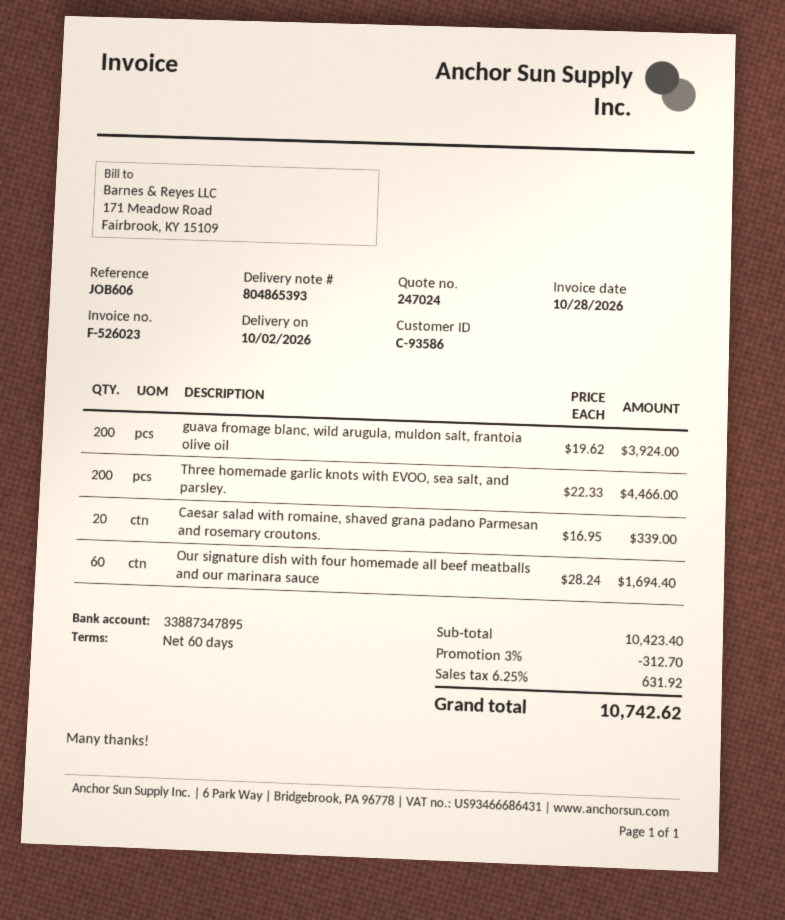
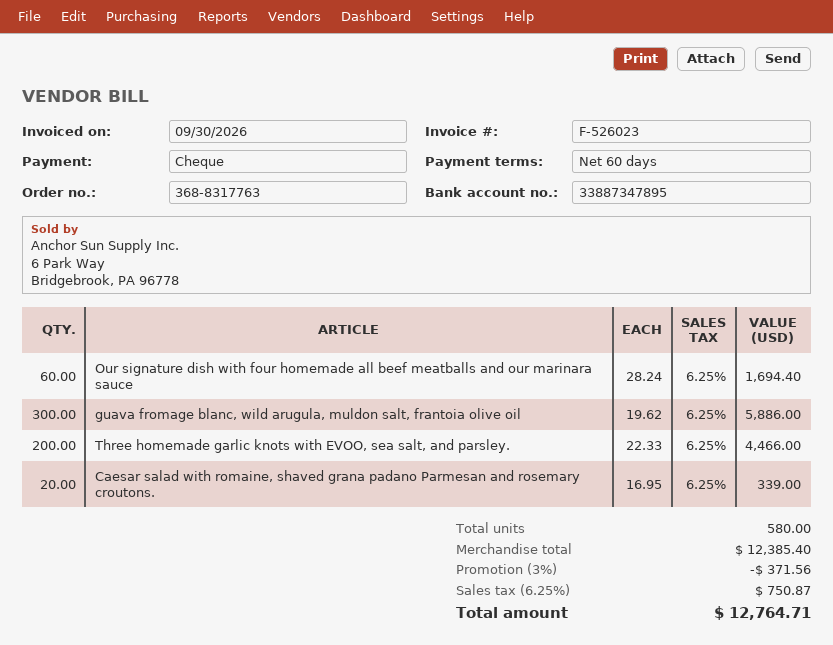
invoice date: 2026-10-28 -> 2026-09-30
guava fromage blanc, wild arugula, muldon salt, frantoia olive oil: 200 x 19.62 = 3924.00 -> 300 x 19.62 = 5886.00
subtotal: 10423.40 -> 12385.40
discount: 3% = 312.70 -> 3% = 371.56
tax: 6.25% = 631.92 -> 6.25% = 750.87
total: 10742.62 -> 12764.71

